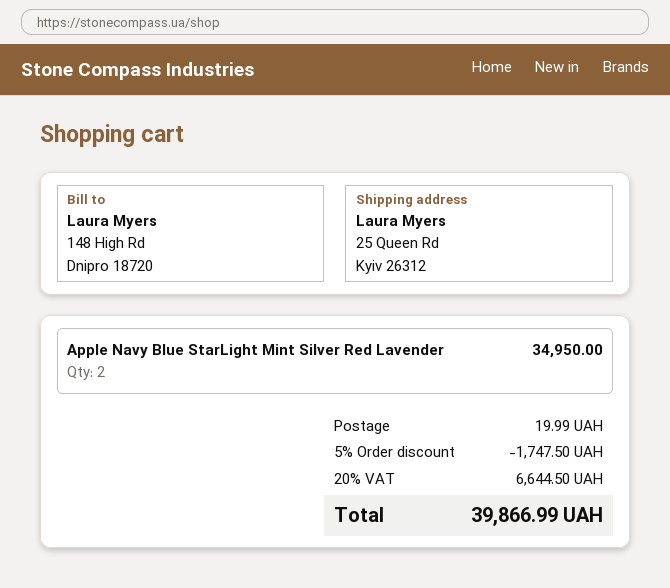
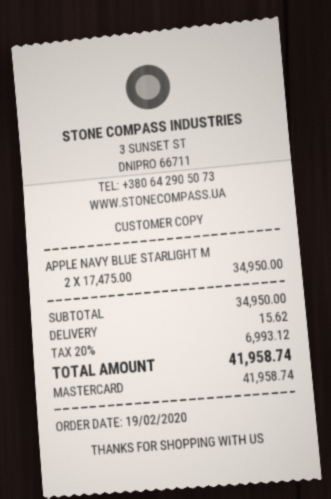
discount: 5% = 1747.50 -> none
shipping: 19.99 -> 15.62
tax: 20% = 6644.50 -> 20% = 6993.12
total: 39866.99 -> 41958.74

